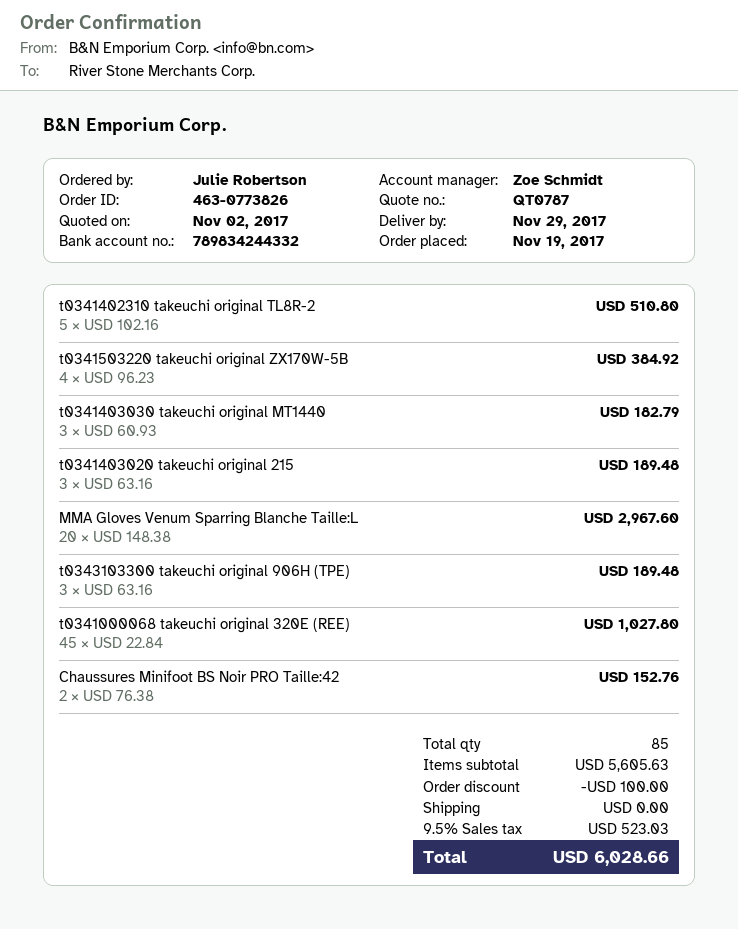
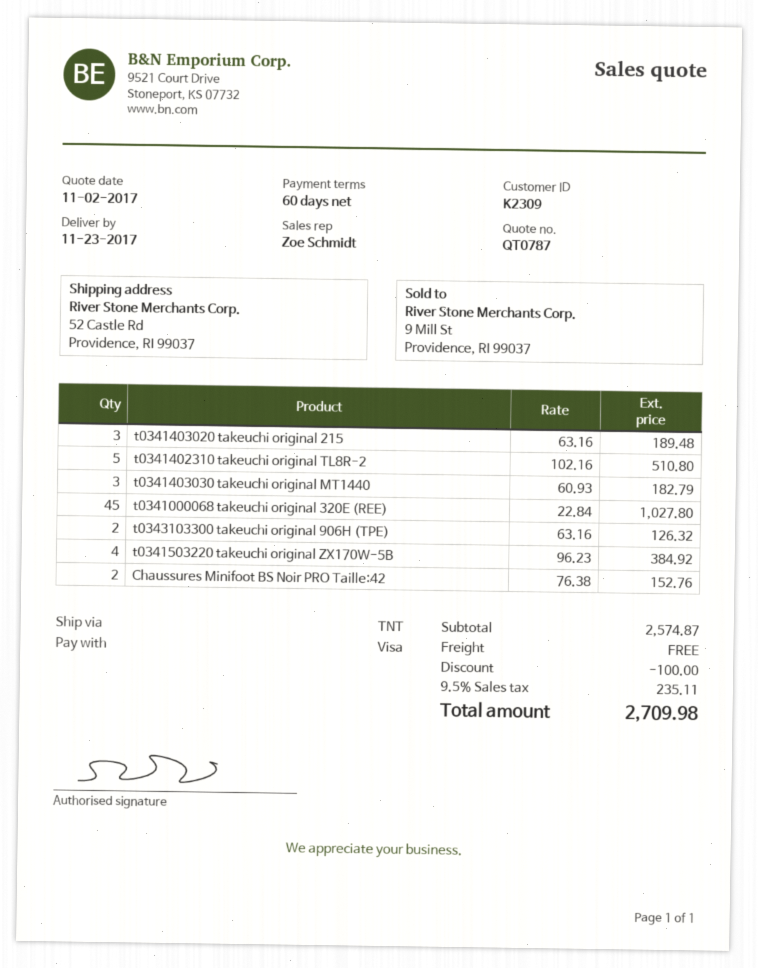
delivery date: 2017-11-29 -> 2017-11-23
MMA Gloves Venum Sparring Blanche Taille:L: 20 x 148.38 = 2967.60 -> none
t0343103300 takeuchi original 906H (TPE): 3 x 63.16 = 189.48 -> 2 x 63.16 = 126.32
subtotal: 5605.63 -> 2574.87
tax: 9.5% = 523.03 -> 9.5% = 235.11
total: 6028.66 -> 2709.98

